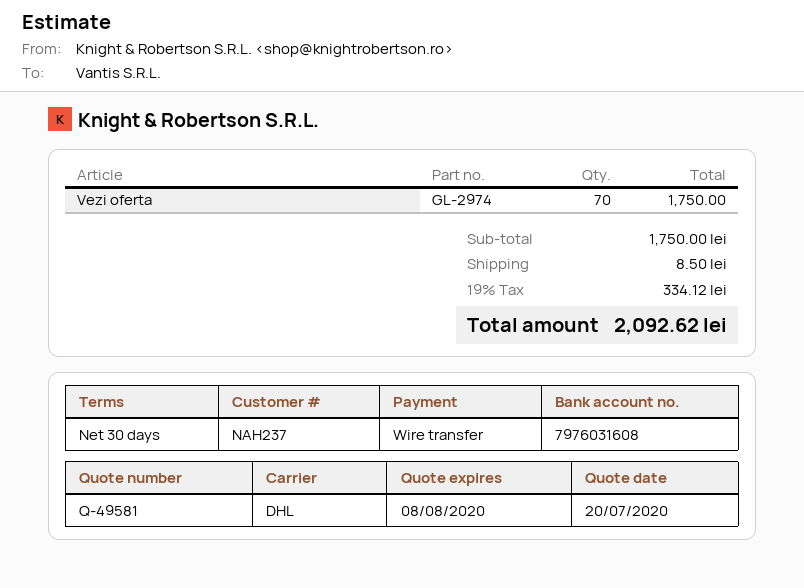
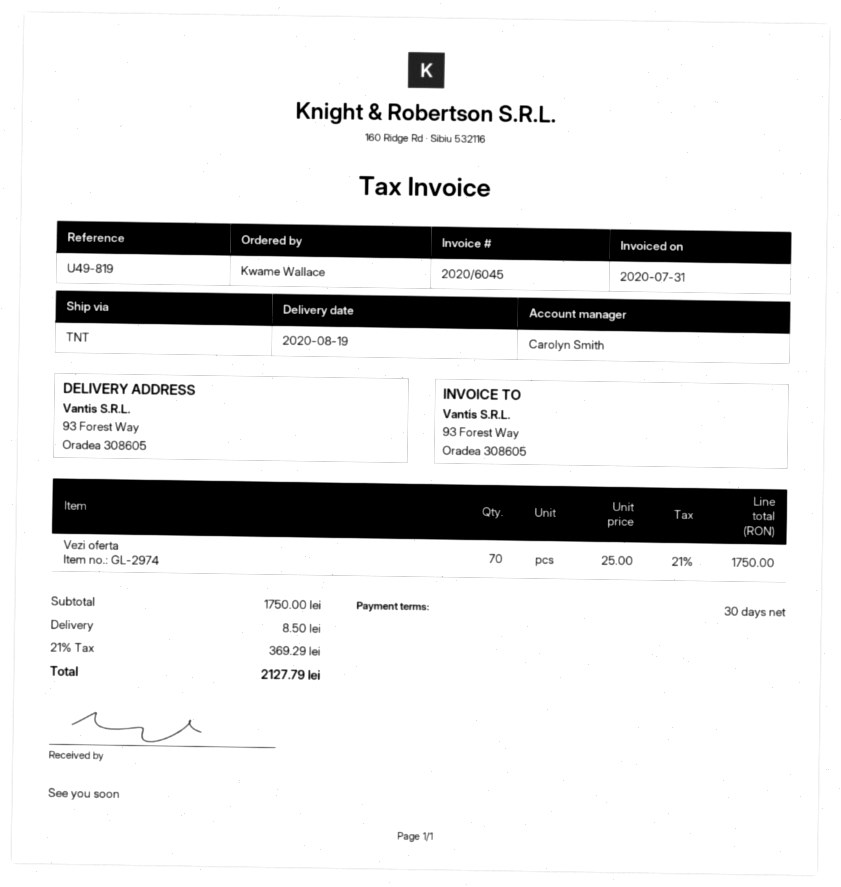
shipping method: DHL -> TNT
tax: 19% = 334.12 -> 21% = 369.29
total: 2092.62 -> 2127.79

